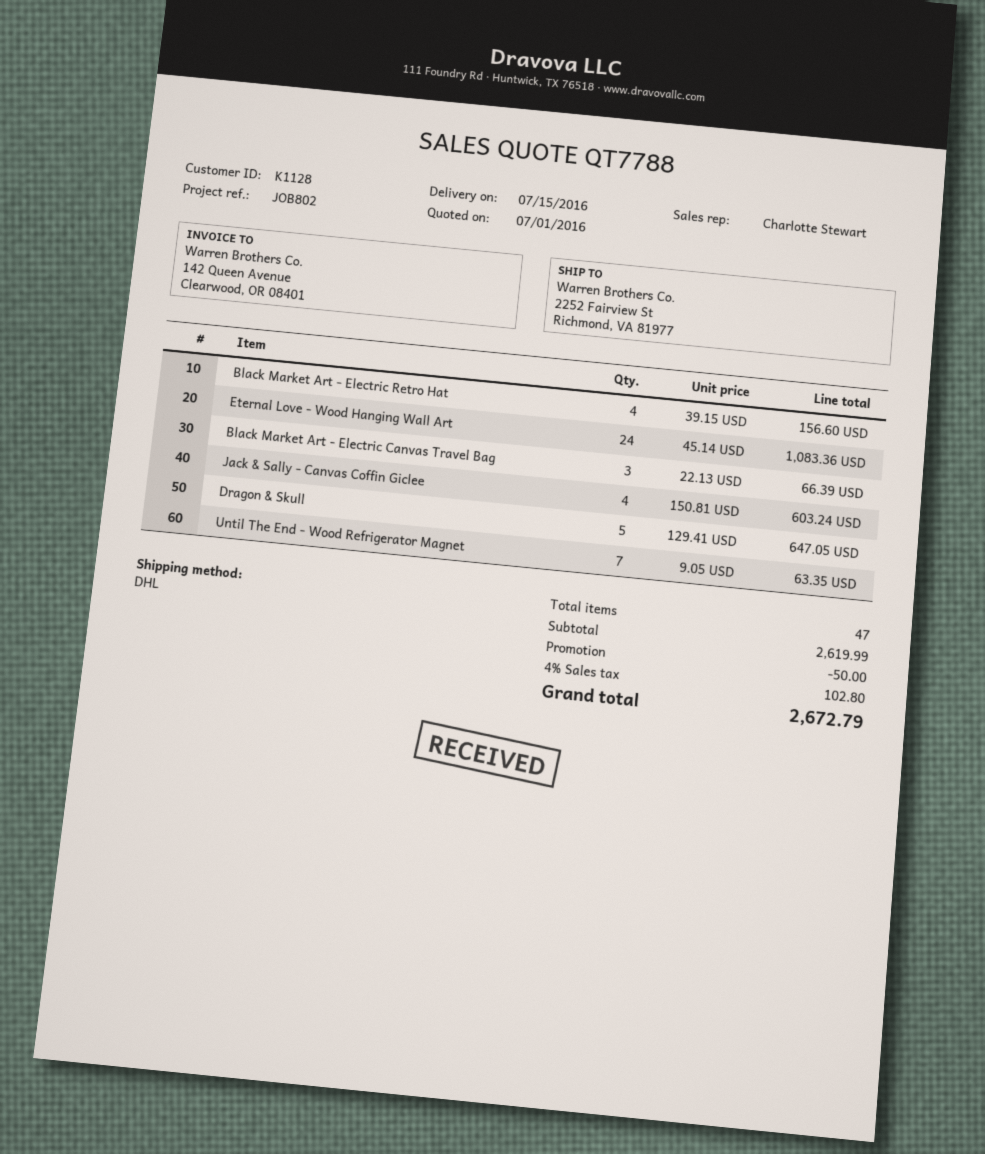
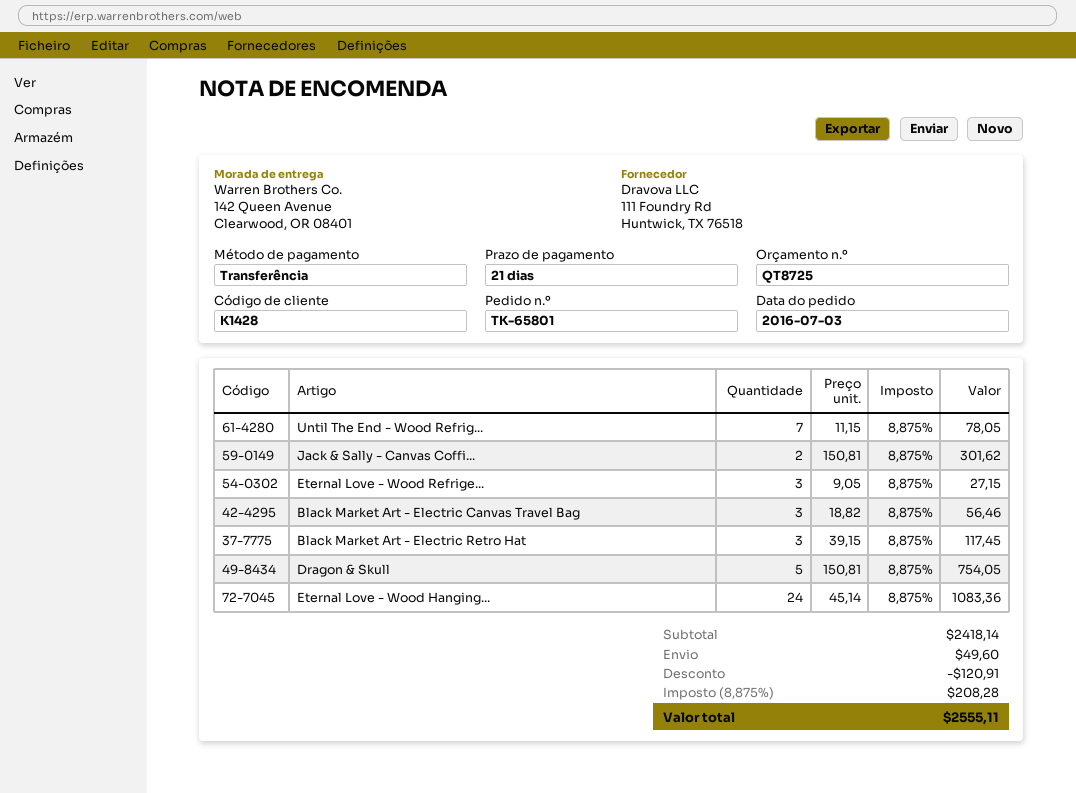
quote number: QT7788 -> QT8725
customer number: K1128 -> K1428
ship to: 2252 Fairview St, Richmond, VA 81977 -> 142 Queen Avenue, Clearwood, OR 08401
Black Market Art - Electric Retro Hat: 4 x 39.15 = 156.60 -> 3 x 39.15 = 117.45
Black Market Art - Electric Canvas Travel Bag: 3 x 22.13 = 66.39 -> 3 x 18.82 = 56.46
Jack & Sally - Canvas Coffin Giclee: 4 x 150.81 = 603.24 -> 2 x 150.81 = 301.62
Dragon & Skull: 5 x 129.41 = 647.05 -> 5 x 150.81 = 754.05
Until The End - Wood Refrigerator Magnet: 7 x 9.05 = 63.35 -> 7 x 11.15 = 78.05
Eternal Love - Wood Refrige...: none -> 3 x 9.05 = 27.15
subtotal: 2619.99 -> 2418.14
discount: 50.00 -> 120.91
shipping: none -> 49.60
tax: 4% = 102.80 -> 8.875% = 208.28
total: 2672.79 -> 2555.11

